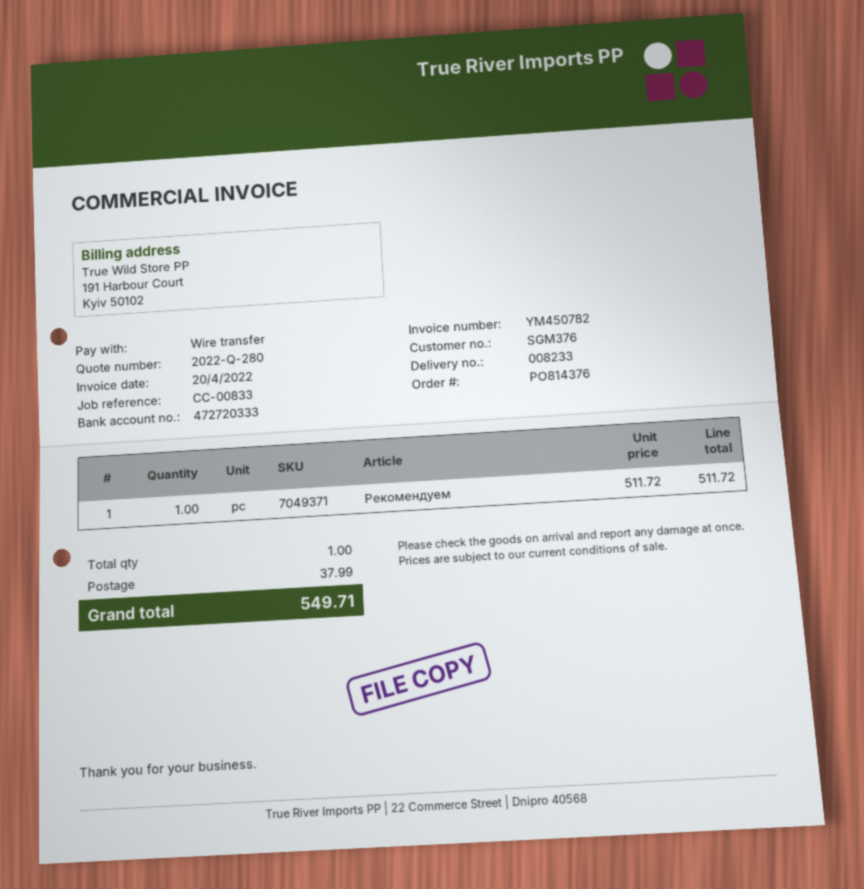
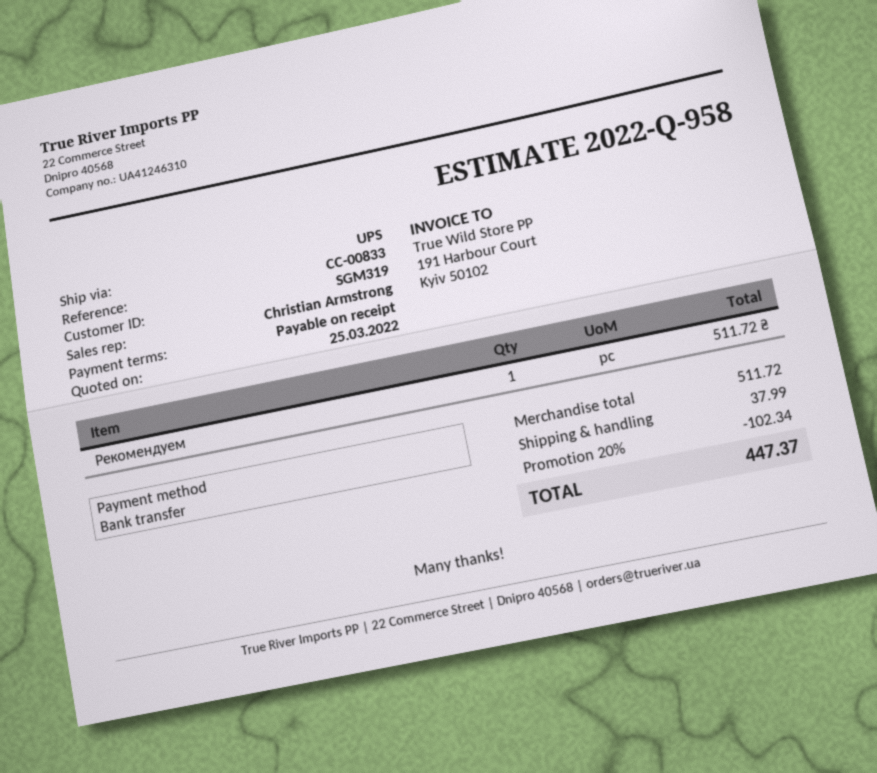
quote number: 2022-Q-280 -> 2022-Q-958
customer number: SGM376 -> SGM319
discount: none -> 20% = 102.34
total: 549.71 -> 447.37

